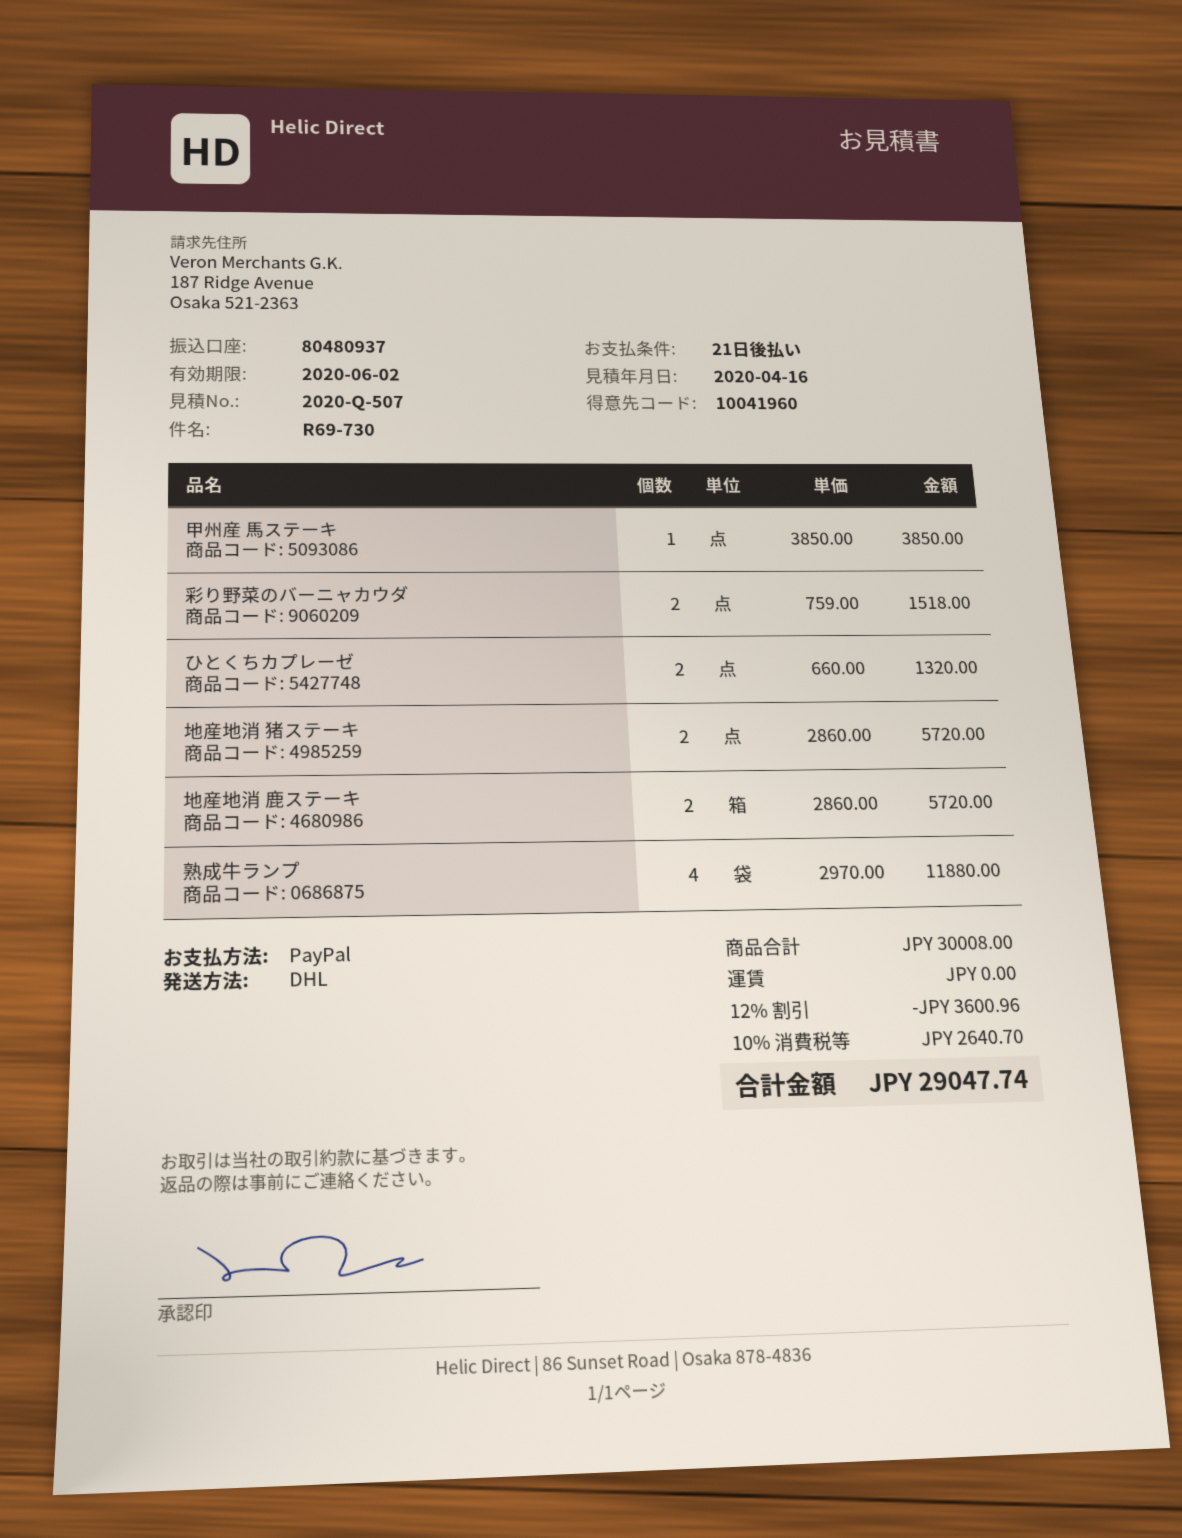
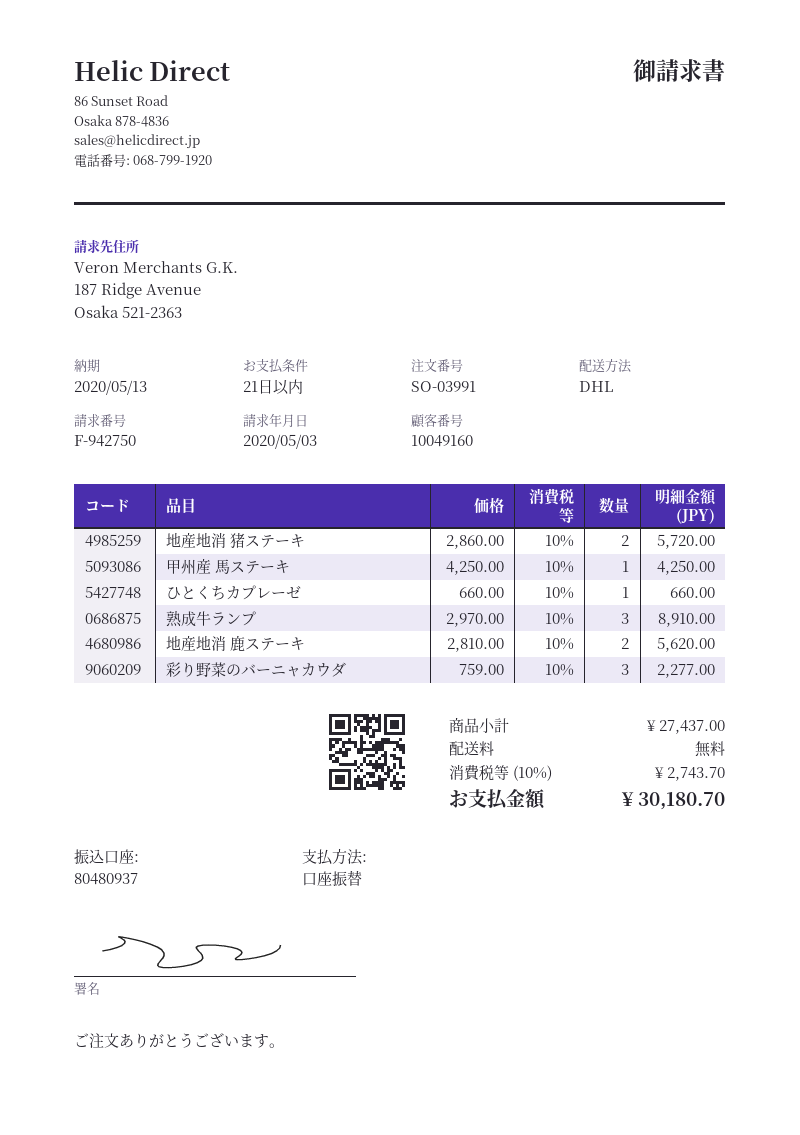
customer number: 10041960 -> 10049160
payment method: PayPal -> direct debit
甲州産 馬ステーキ: 1 x 3850.00 = 3850.00 -> 1 x 4250.00 = 4250.00
彩り野菜のバーニャカウダ: 2 x 759.00 = 1518.00 -> 3 x 759.00 = 2277.00
ひとくちカプレーゼ: 2 x 660.00 = 1320.00 -> 1 x 660.00 = 660.00
地産地消 鹿ステーキ: 2 x 2860.00 = 5720.00 -> 2 x 2810.00 = 5620.00
熟成牛ランプ: 4 x 2970.00 = 11880.00 -> 3 x 2970.00 = 8910.00
subtotal: 30008.00 -> 27437.00
discount: 12% = 3600.96 -> none
tax: 10% = 2640.70 -> 10% = 2743.70
total: 29047.74 -> 30180.70

